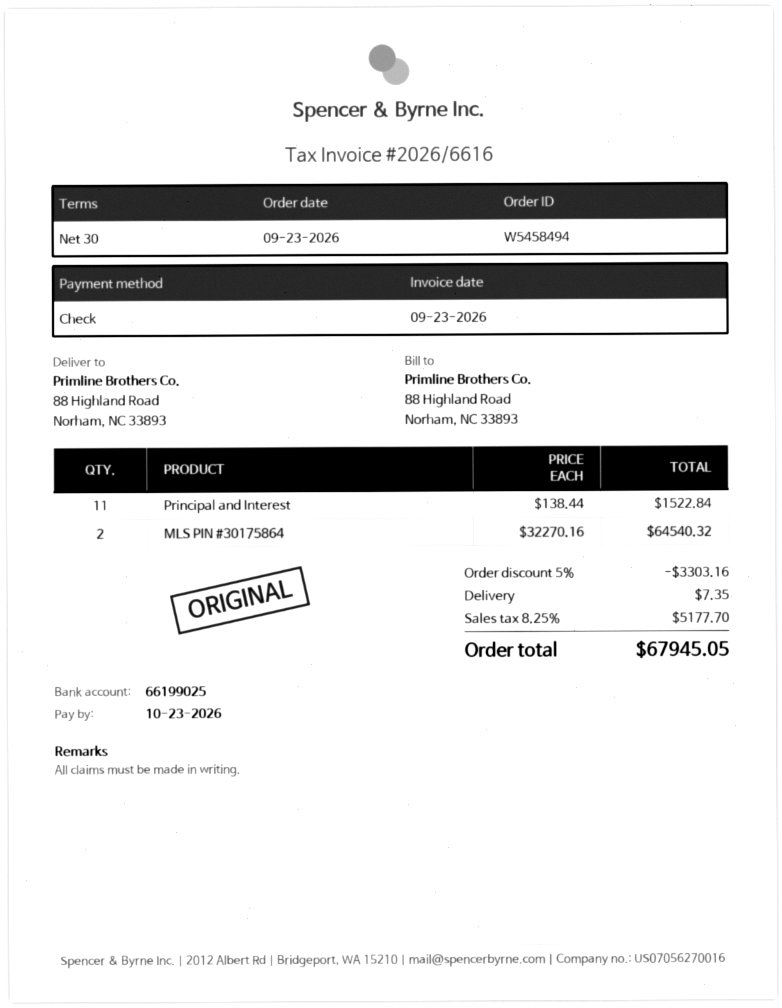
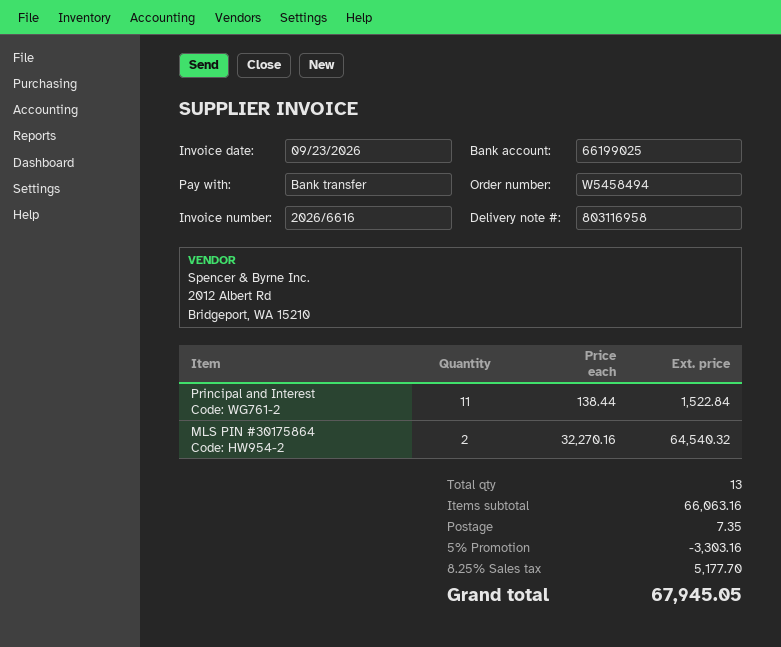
payment method: cheque -> bank transfer

